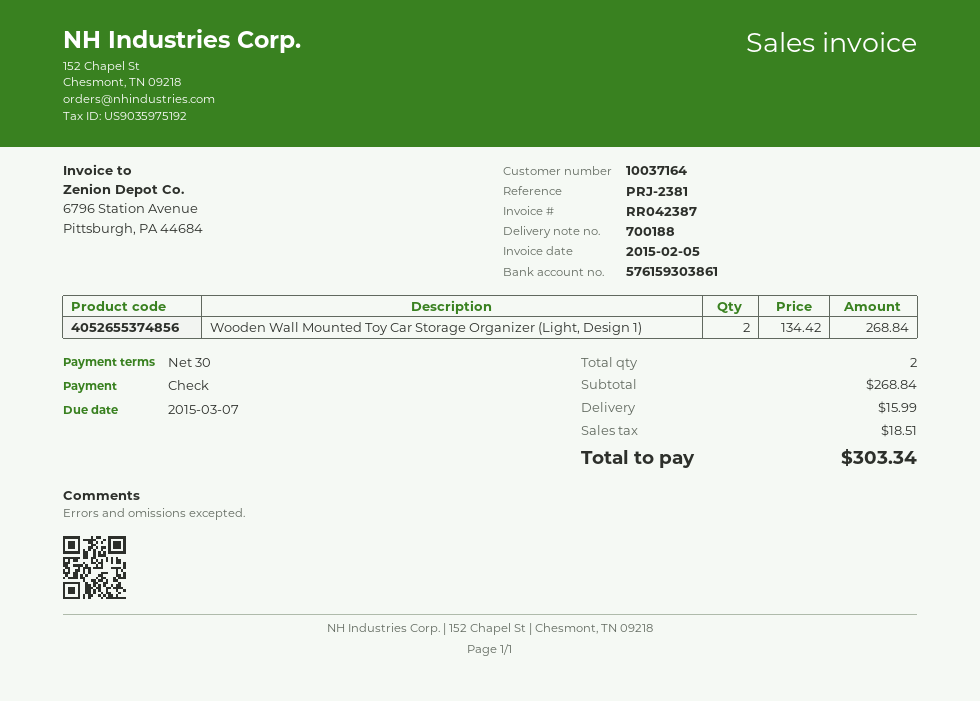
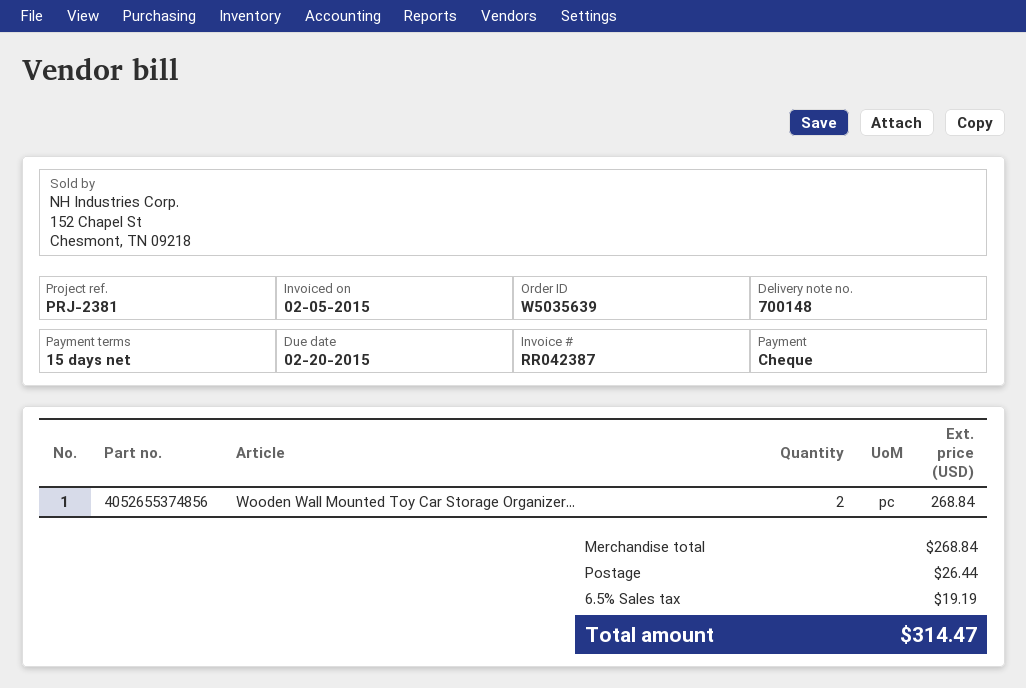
delivery note number: 700188 -> 700148
payment terms: 30 days -> 15 days
due date: 2015-03-07 -> 2015-02-20
shipping: 15.99 -> 26.44
tax: 18.51 -> 19.19
total: 303.34 -> 314.47

